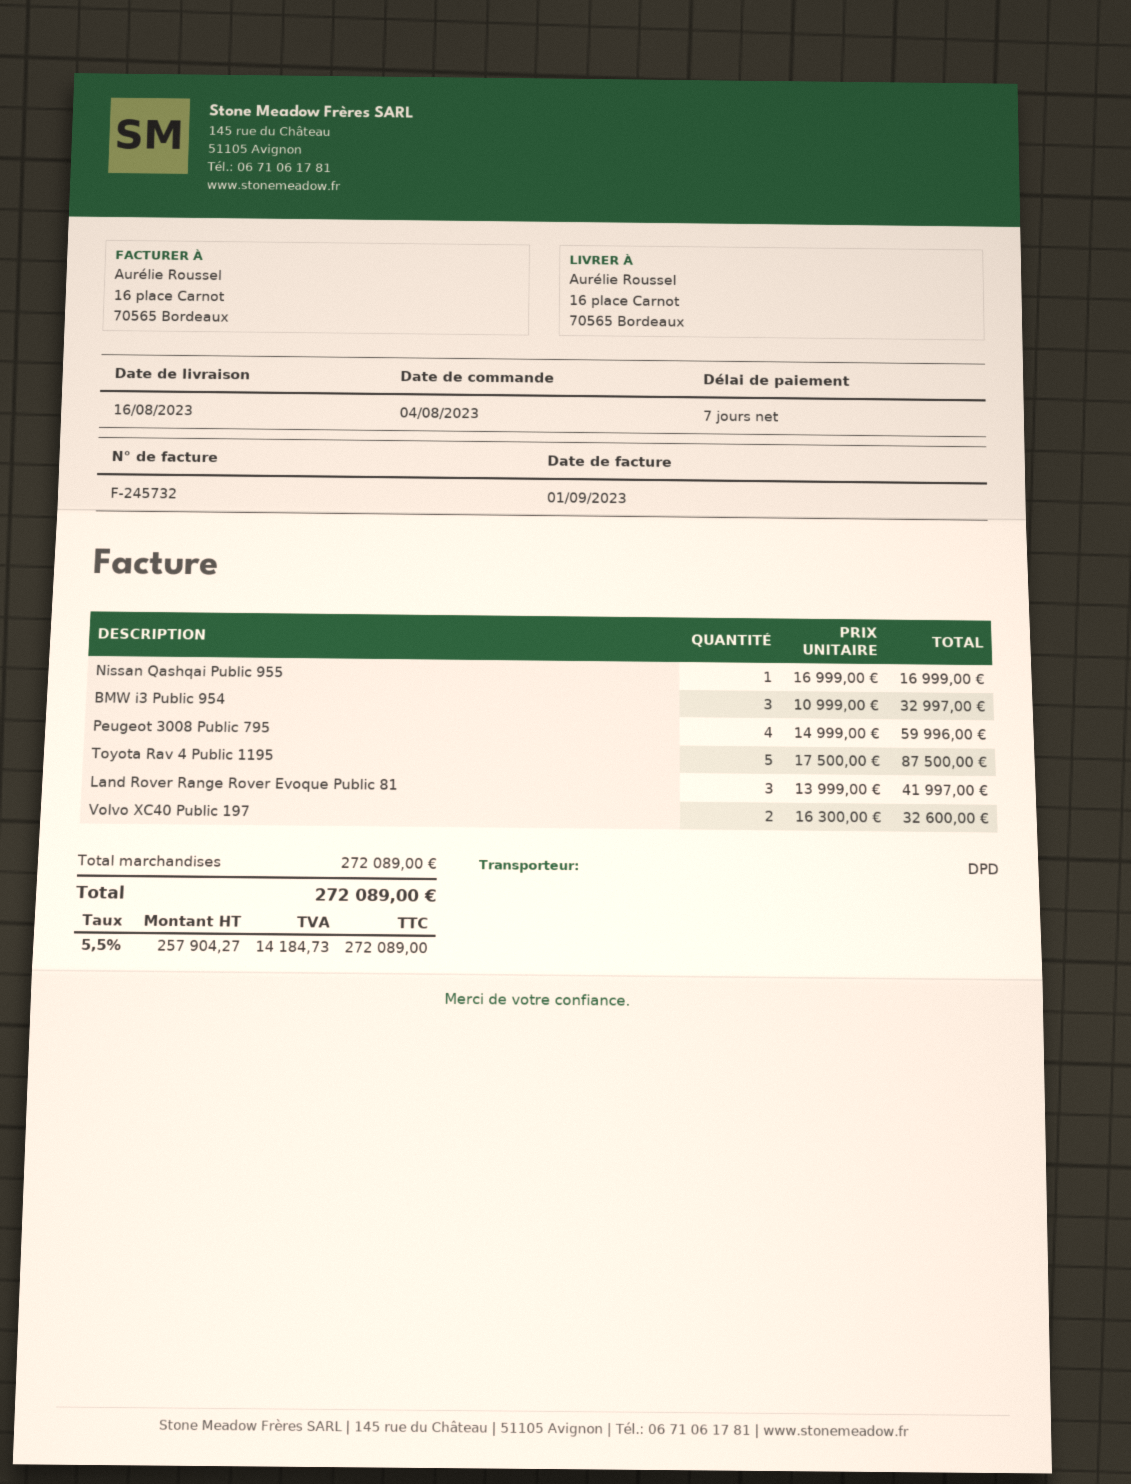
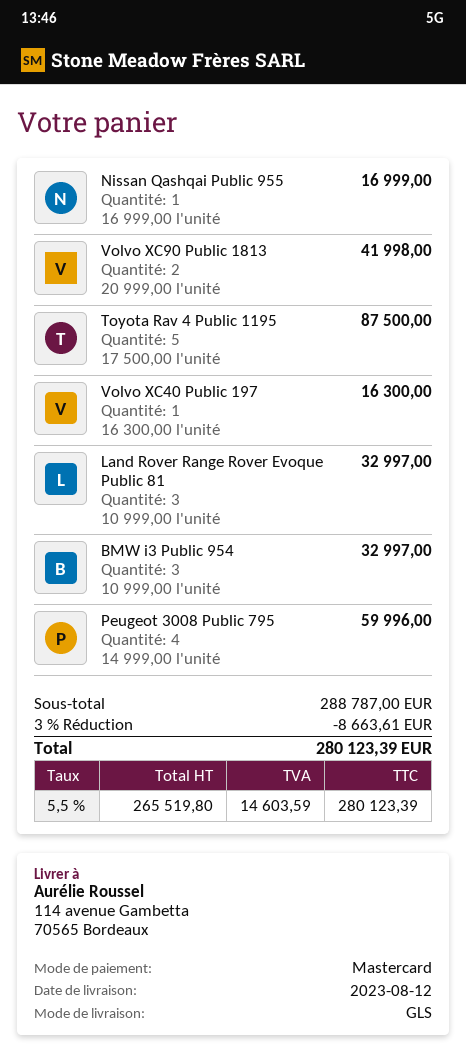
delivery date: 2023-08-16 -> 2023-08-12
shipping method: DPD -> GLS
ship to: 16 place Carnot, 70565 Bordeaux -> 114 avenue Gambetta, 70565 Bordeaux
Land Rover Range Rover Evoque Public 81: 3 x 13999.00 = 41997.00 -> 3 x 10999.00 = 32997.00
Volvo XC40 Public 197: 2 x 16300.00 = 32600.00 -> 1 x 16300.00 = 16300.00
Volvo XC90 Public 1813: none -> 2 x 20999.00 = 41998.00
subtotal: 272089.00 -> 288787.00
discount: none -> 3% = 8663.61
net: 257904.27 -> 265519.80
tax: 5.5% = 14184.73 -> 5.5% = 14603.59
total: 272089.00 -> 280123.39

